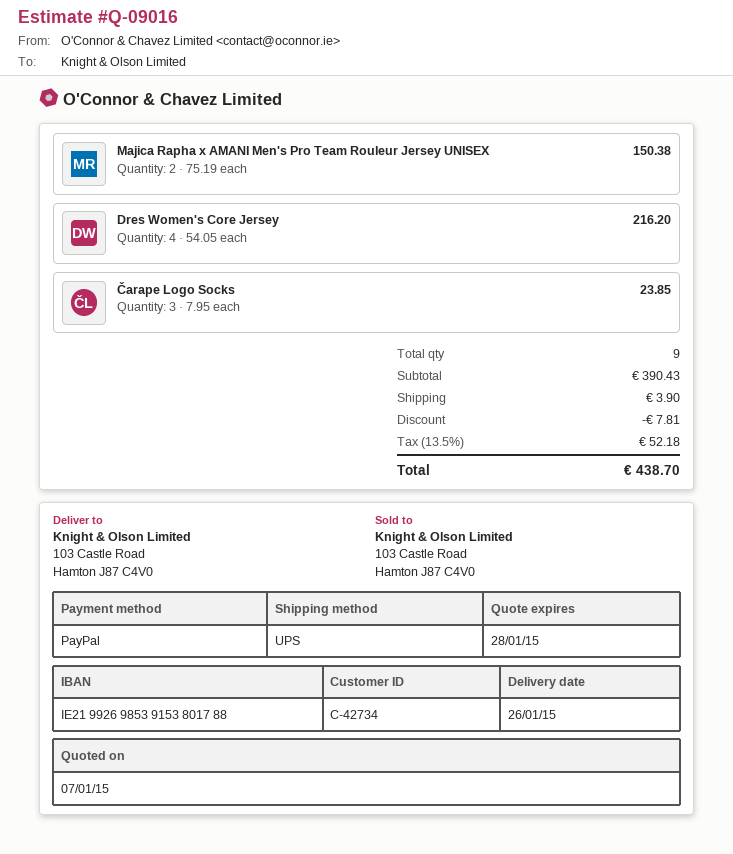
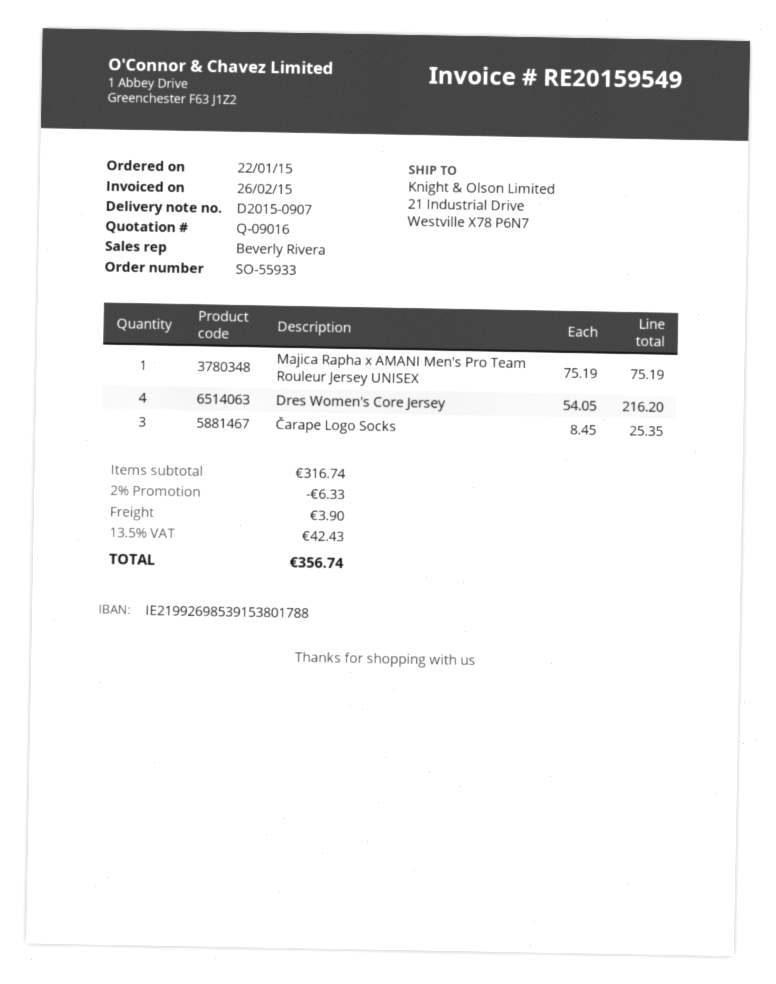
ship to: 103 Castle Road, Hamton J87 C4V0 -> 21 Industrial Drive, Westville X78 P6N7
Majica Rapha x AMANI Men's Pro Team Rouleur Jersey UNISEX: 2 x 75.19 = 150.38 -> 1 x 75.19 = 75.19
Čarape Logo Socks: 3 x 7.95 = 23.85 -> 3 x 8.45 = 25.35
subtotal: 390.43 -> 316.74
discount: 7.81 -> 6.33
tax: 13.5% = 52.18 -> 13.5% = 42.43
total: 438.70 -> 356.74

